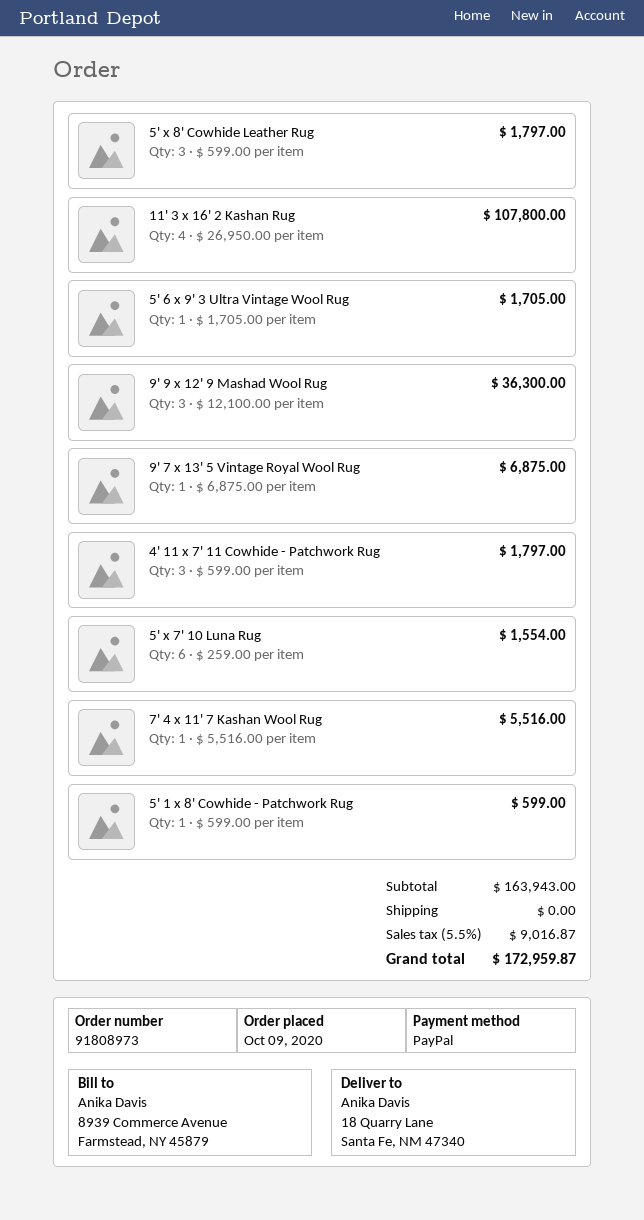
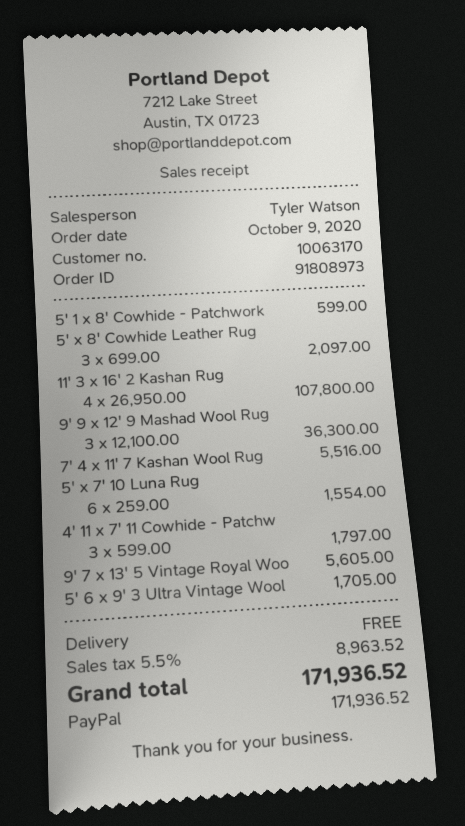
5' x 8' Cowhide Leather Rug: 3 x 599.00 = 1797.00 -> 3 x 699.00 = 2097.00
9' 7 x 13' 5 Vintage Royal Wool Rug: 1 x 6875.00 = 6875.00 -> 1 x 5605.00 = 5605.00
tax: 5.5% = 9016.87 -> 5.5% = 8963.52
total: 172959.87 -> 171936.52

